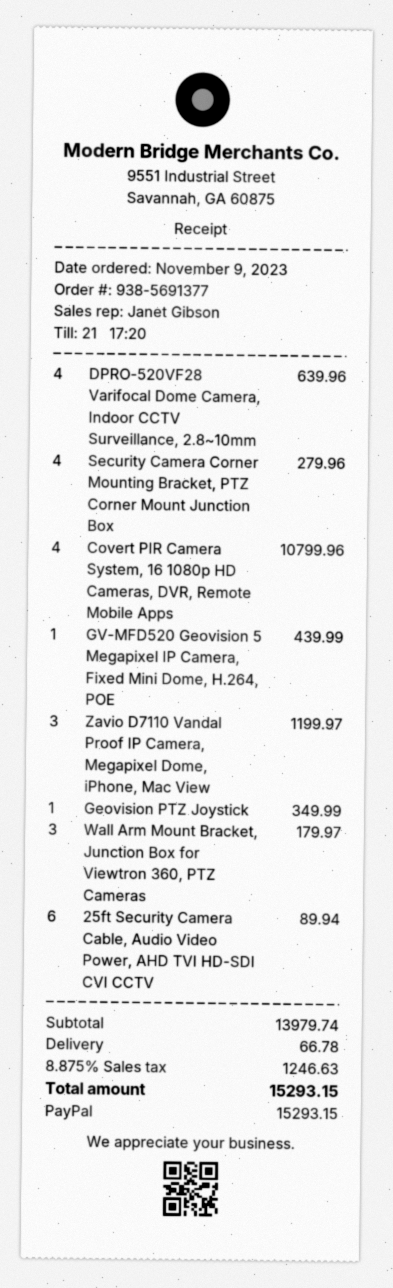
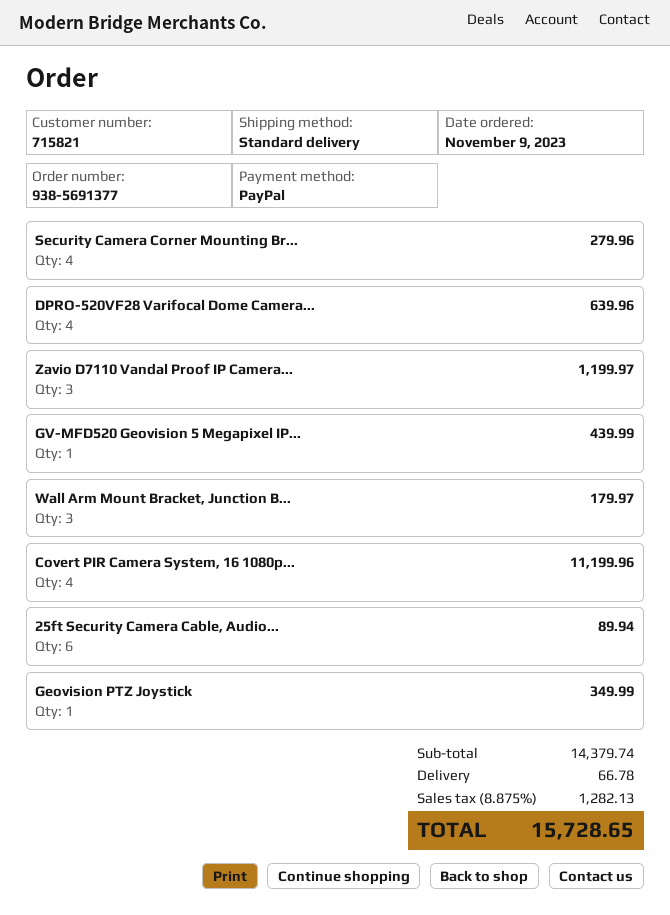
Covert PIR Camera System, 16 1080p HD Cameras, DVR, Remote Mobile Apps: 4 for 10799.96 -> 4 for 11199.96
subtotal: 13979.74 -> 14379.74
tax: 8.875% = 1246.63 -> 8.875% = 1282.13
total: 15293.15 -> 15728.65

